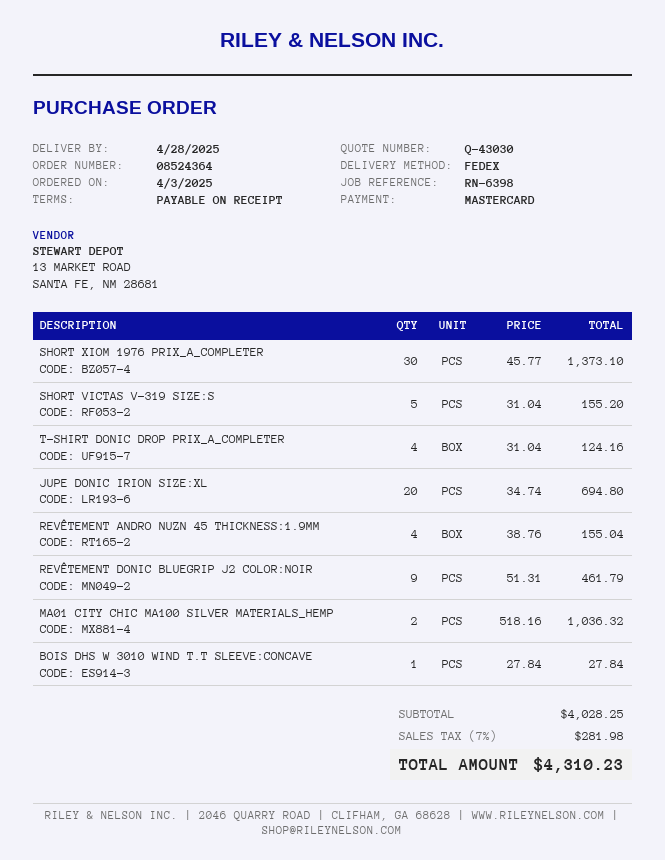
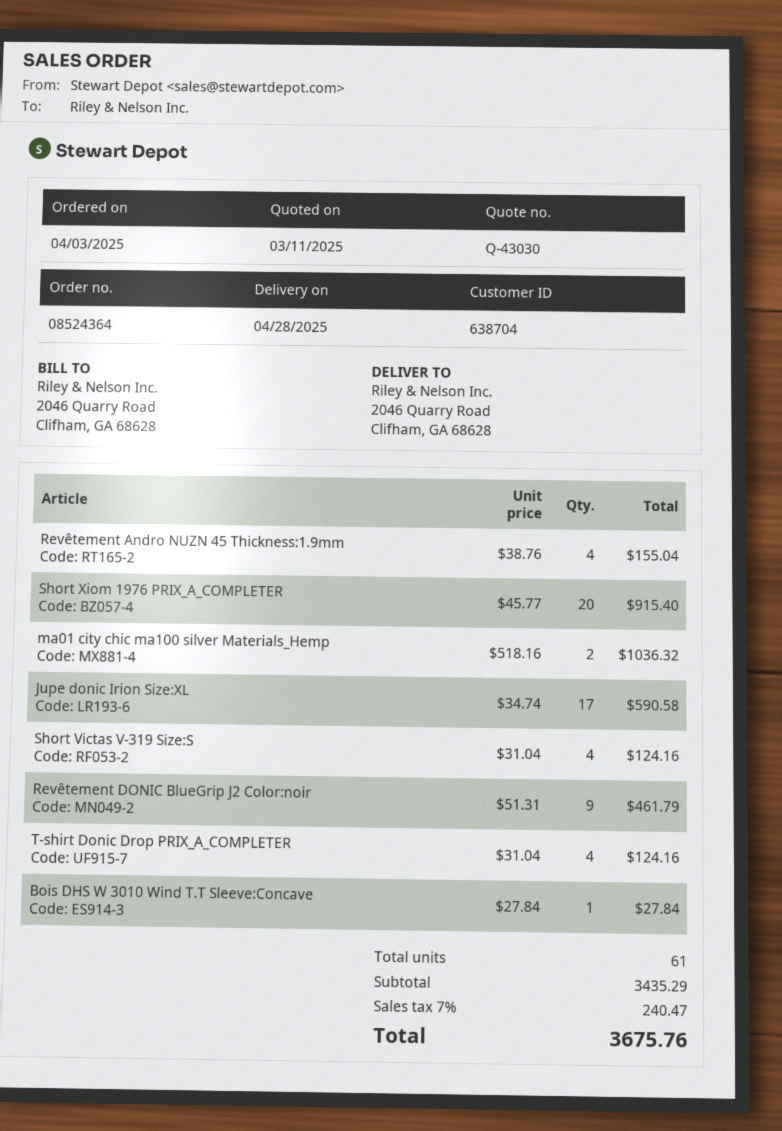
SHORT XIOM 1976 PRIX_A_COMPLETER: 30 x 45.77 = 1373.10 -> 20 x 45.77 = 915.40
SHORT VICTAS V-319 SIZE:S: 5 x 31.04 = 155.20 -> 4 x 31.04 = 124.16
JUPE DONIC IRION SIZE:XL: 20 x 34.74 = 694.80 -> 17 x 34.74 = 590.58
subtotal: 4028.25 -> 3435.29
tax: 7% = 281.98 -> 7% = 240.47
total: 4310.23 -> 3675.76

